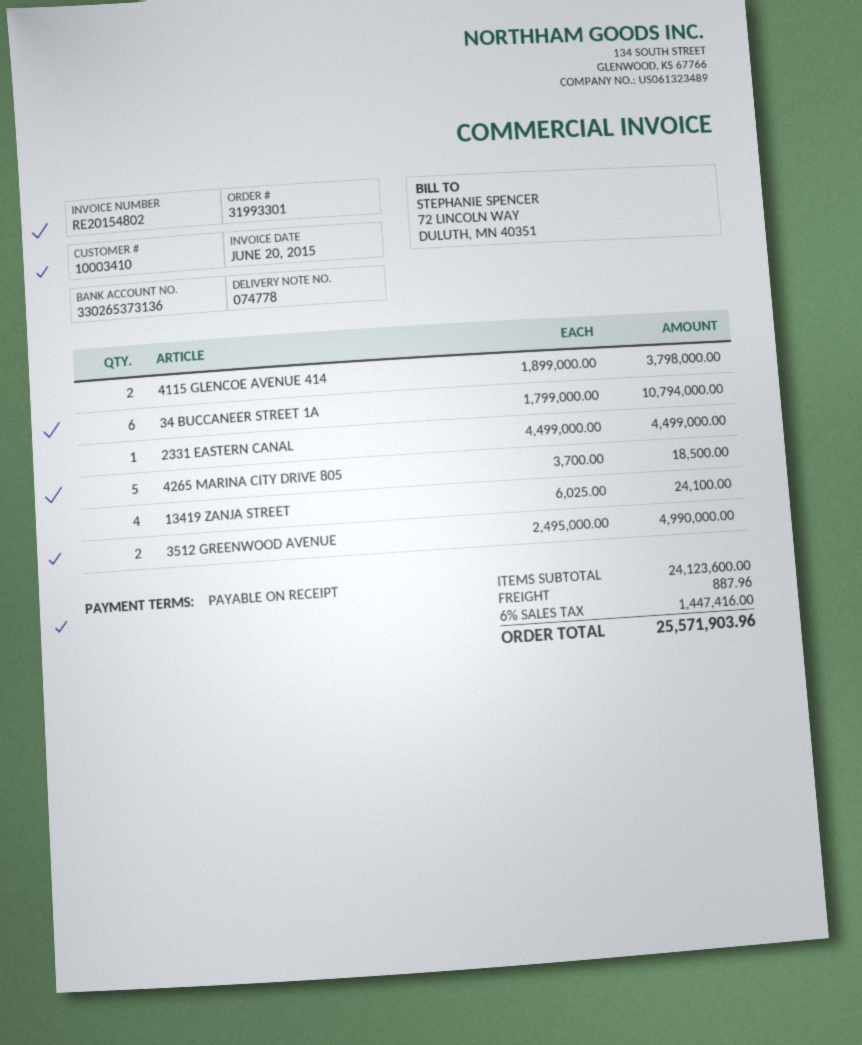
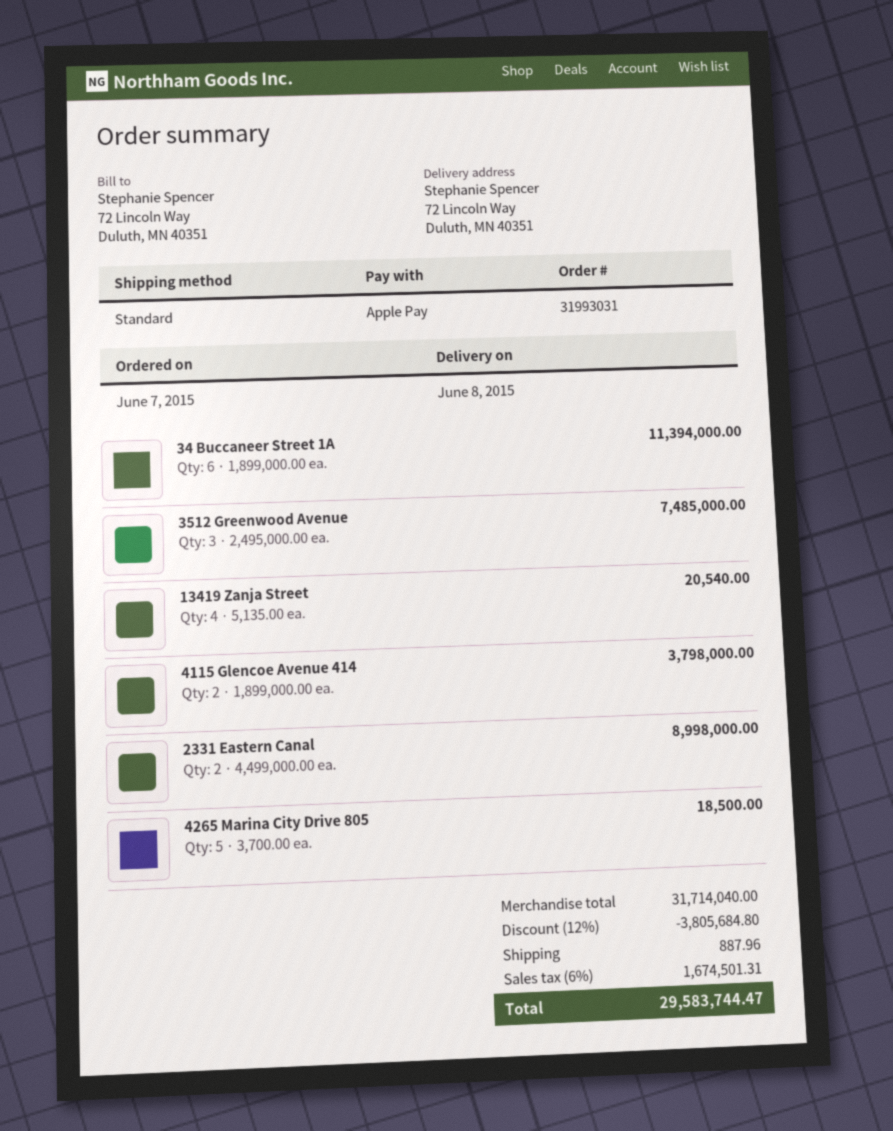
order number: 31993301 -> 31993031
34 BUCCANEER STREET 1A: 6 x 1799000.00 = 10794000.00 -> 6 x 1899000.00 = 11394000.00
2331 EASTERN CANAL: 1 x 4499000.00 = 4499000.00 -> 2 x 4499000.00 = 8998000.00
13419 ZANJA STREET: 4 x 6025.00 = 24100.00 -> 4 x 5135.00 = 20540.00
3512 GREENWOOD AVENUE: 2 x 2495000.00 = 4990000.00 -> 3 x 2495000.00 = 7485000.00
subtotal: 24123600.00 -> 31714040.00
discount: none -> 12% = 3805684.80
tax: 6% = 1447416.00 -> 6% = 1674501.31
total: 25571903.96 -> 29583744.47

